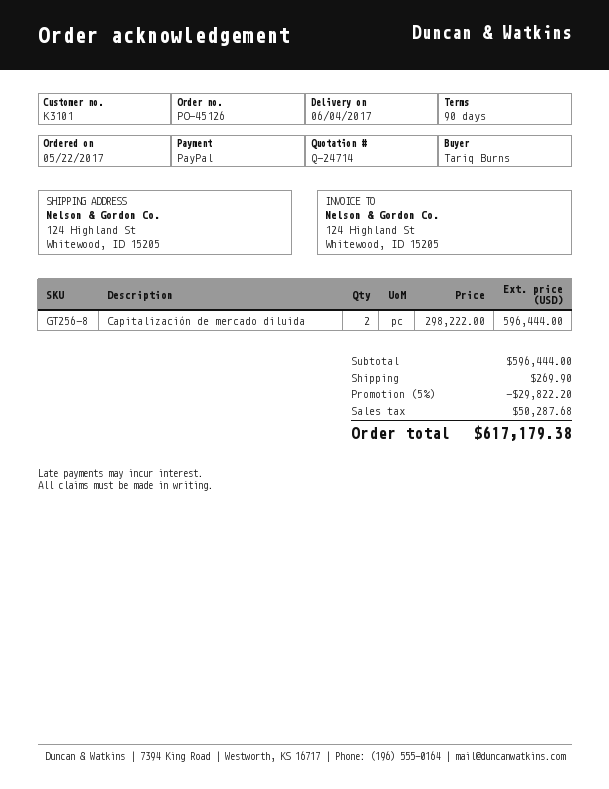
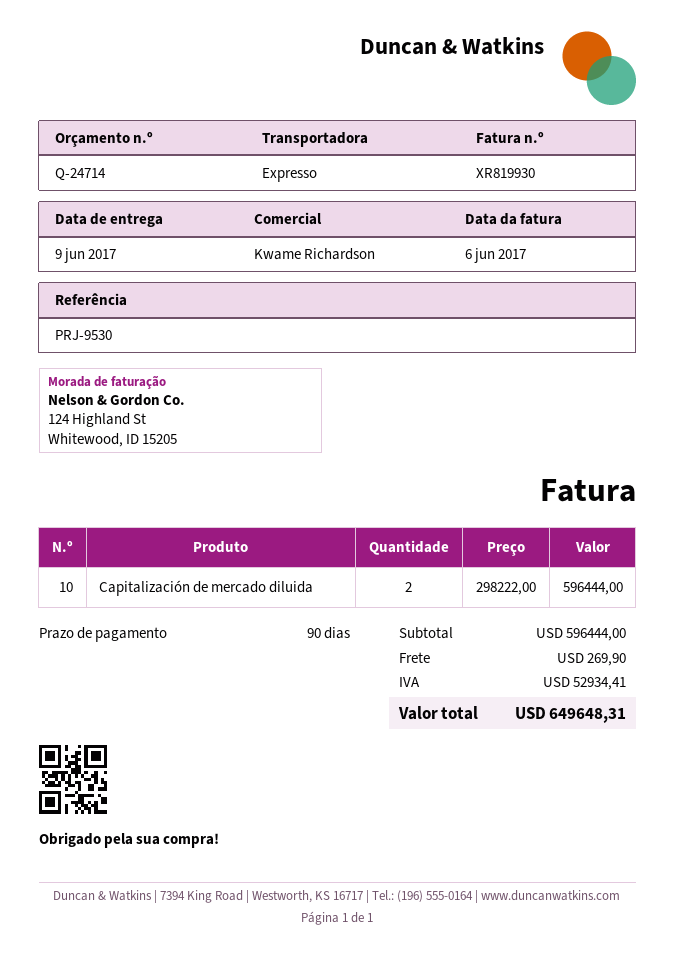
delivery date: 2017-06-04 -> 2017-06-09
discount: 5% = 29822.20 -> none
tax: 50287.68 -> 52934.41
total: 617179.38 -> 649648.31

